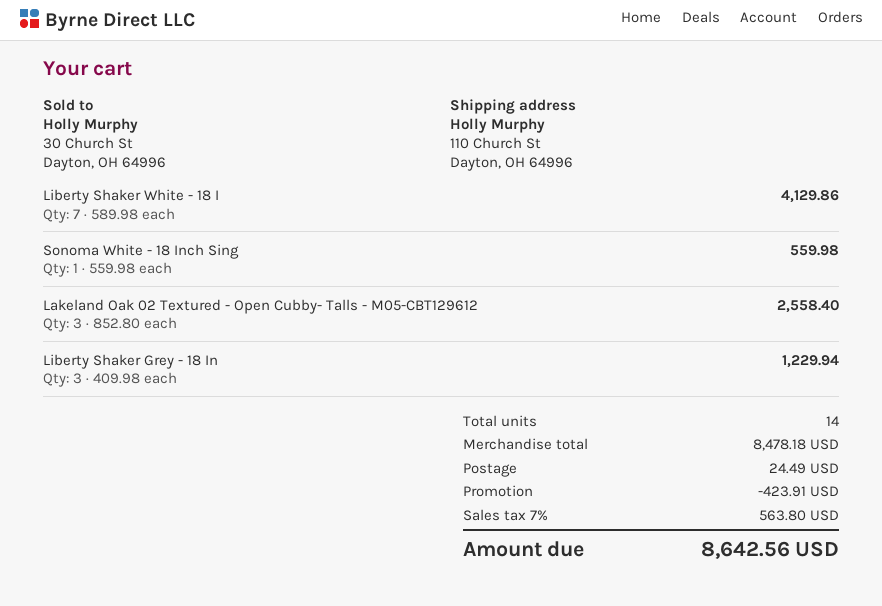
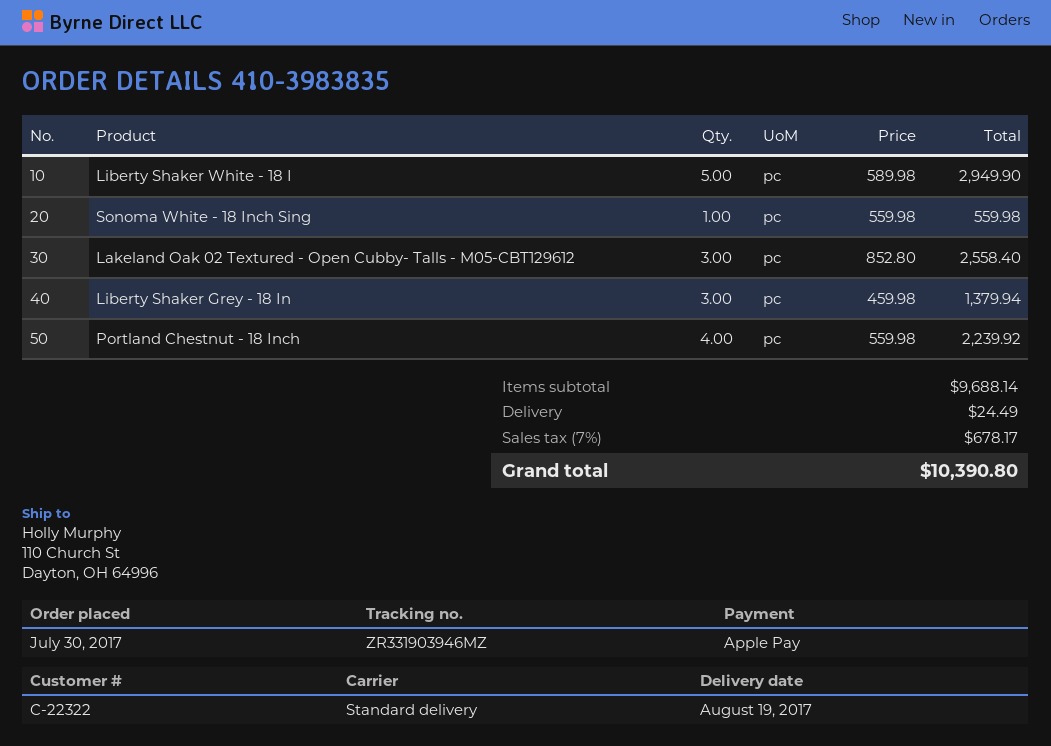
Liberty Shaker White - 18 I: 7 x 589.98 = 4129.86 -> 5 x 589.98 = 2949.90
Liberty Shaker Grey - 18 In: 3 x 409.98 = 1229.94 -> 3 x 459.98 = 1379.94
Portland Chestnut - 18 Inch: none -> 4 x 559.98 = 2239.92
subtotal: 8478.18 -> 9688.14
discount: 423.91 -> none
tax: 7% = 563.80 -> 7% = 678.17
total: 8642.56 -> 10390.80

